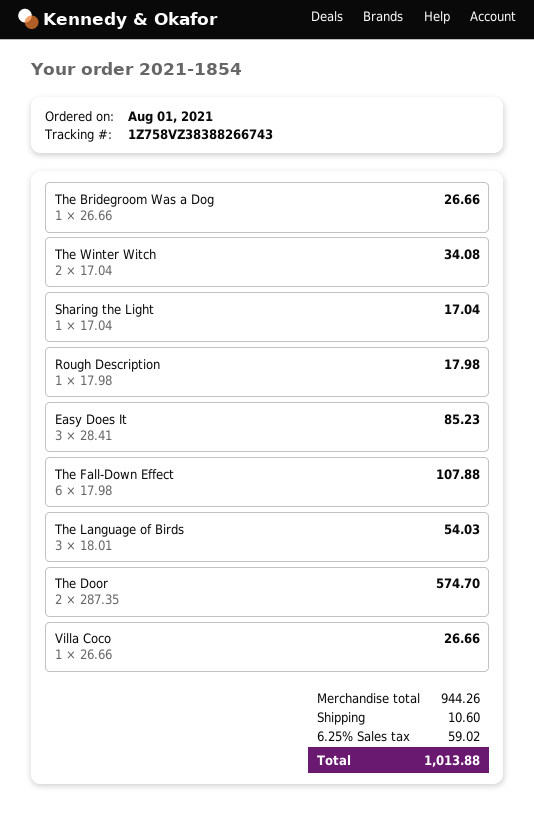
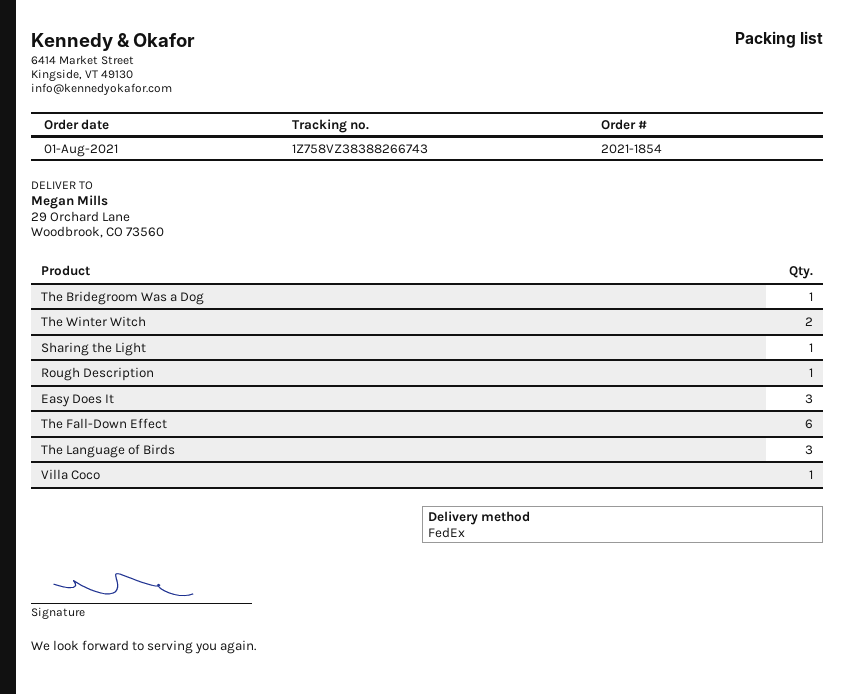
The Door: 2 -> none

